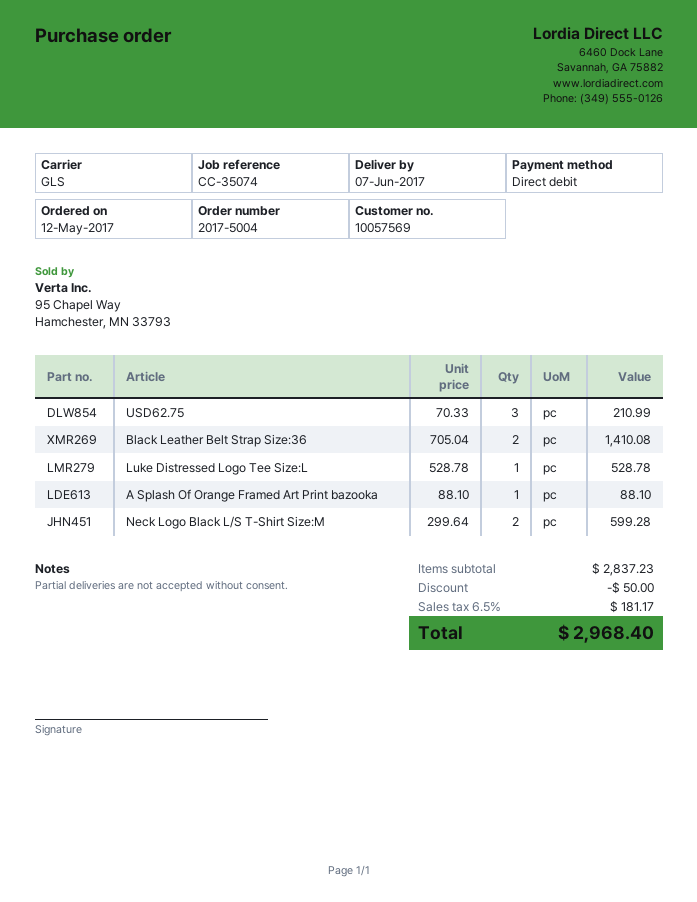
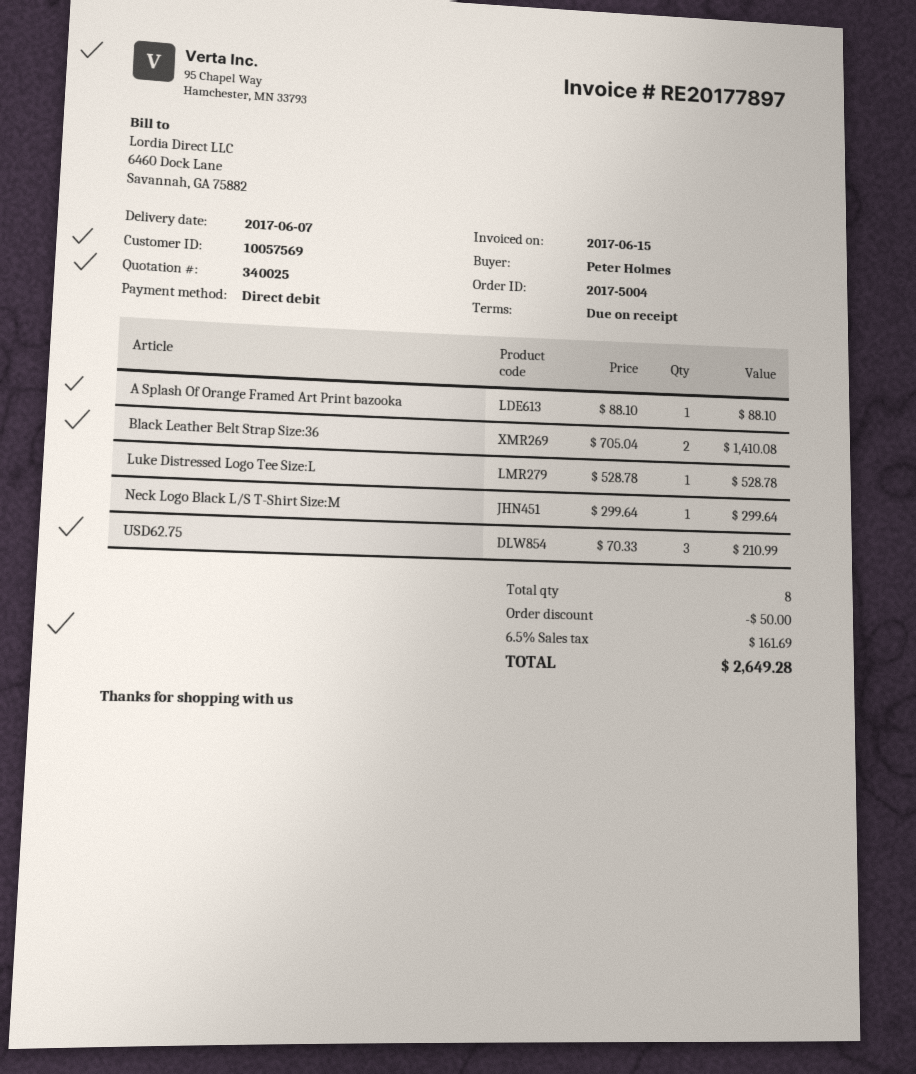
Neck Logo Black L/S T-Shirt Size:M: 2 x 299.64 = 599.28 -> 1 x 299.64 = 299.64
tax: 6.5% = 181.17 -> 6.5% = 161.69
total: 2968.40 -> 2649.28

